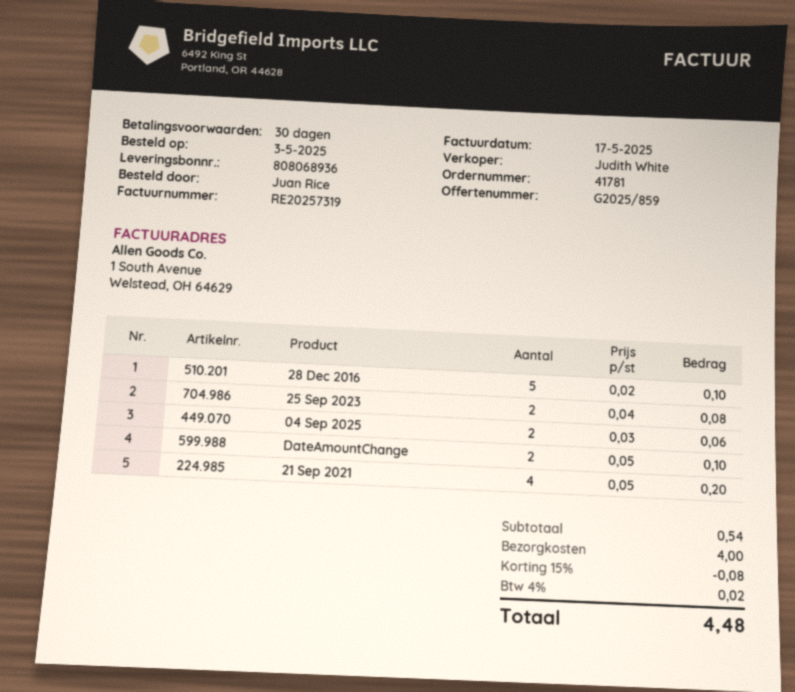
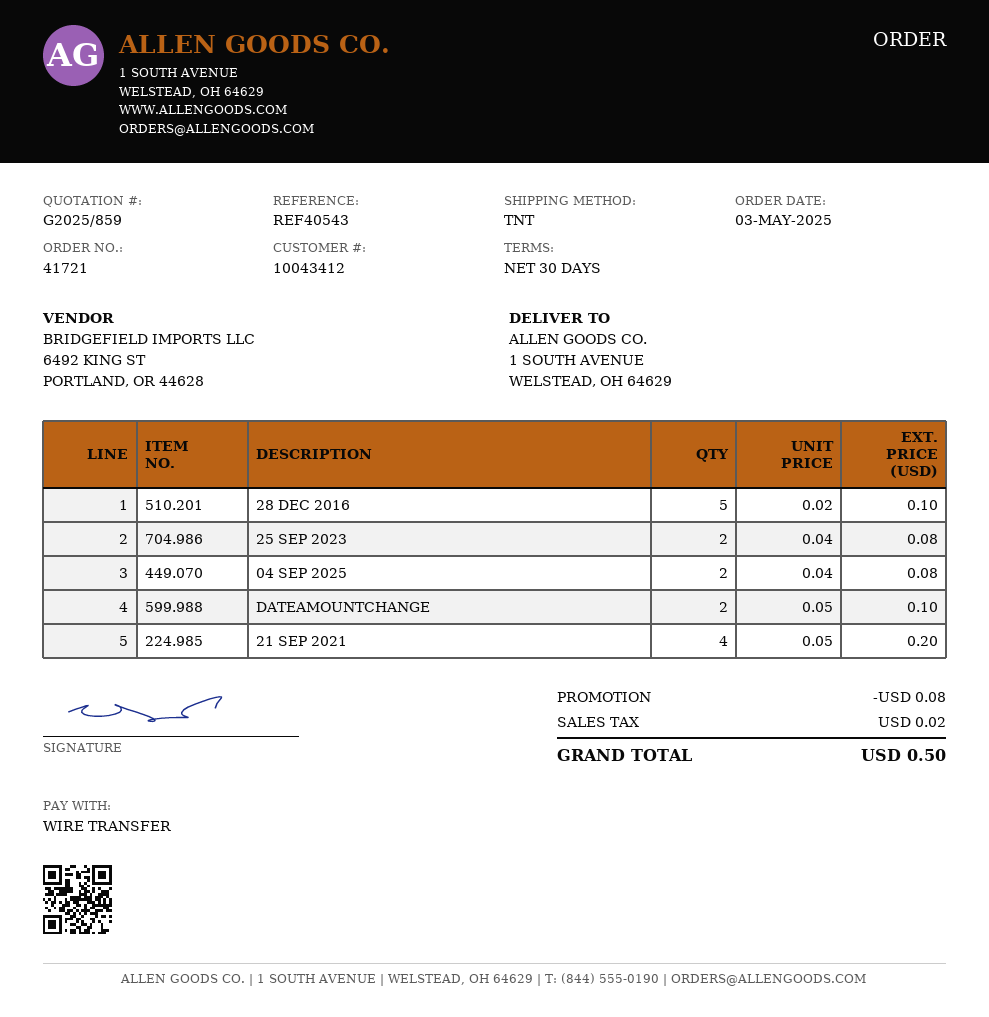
order number: 41781 -> 41721
04 Sep 2025: 2 x 0.03 = 0.06 -> 2 x 0.04 = 0.08
shipping: 4.00 -> none
total: 4.48 -> 0.50

